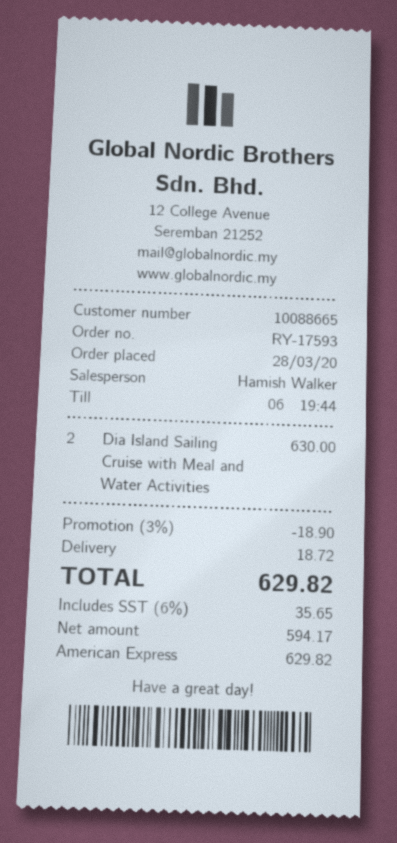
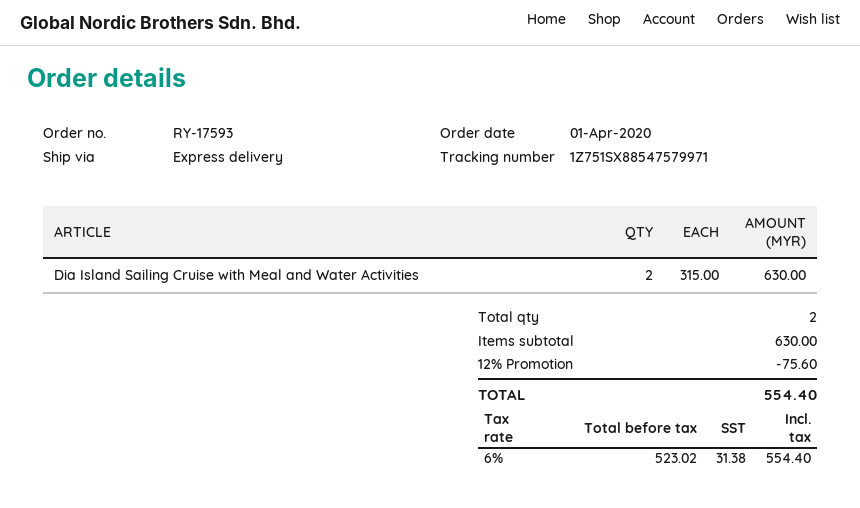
order date: 2020-03-28 -> 2020-04-01
discount: 3% = 18.90 -> 12% = 75.60
shipping: 18.72 -> none
net: 594.17 -> 523.02
tax: 6% = 35.65 -> 6% = 31.38
total: 629.82 -> 554.40

